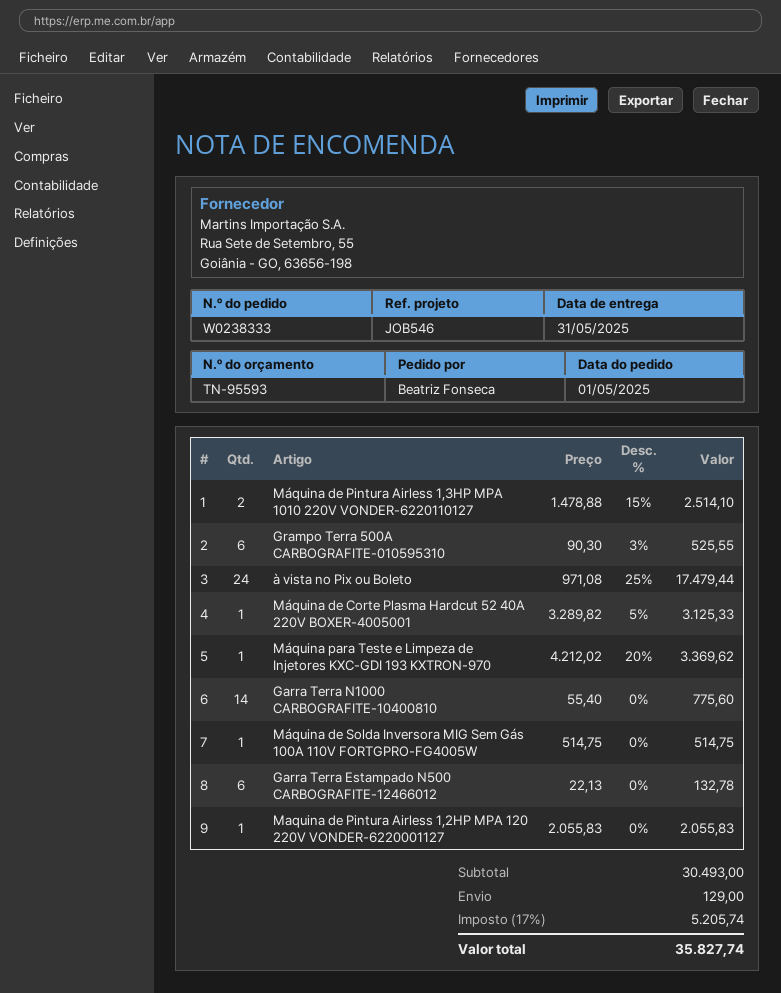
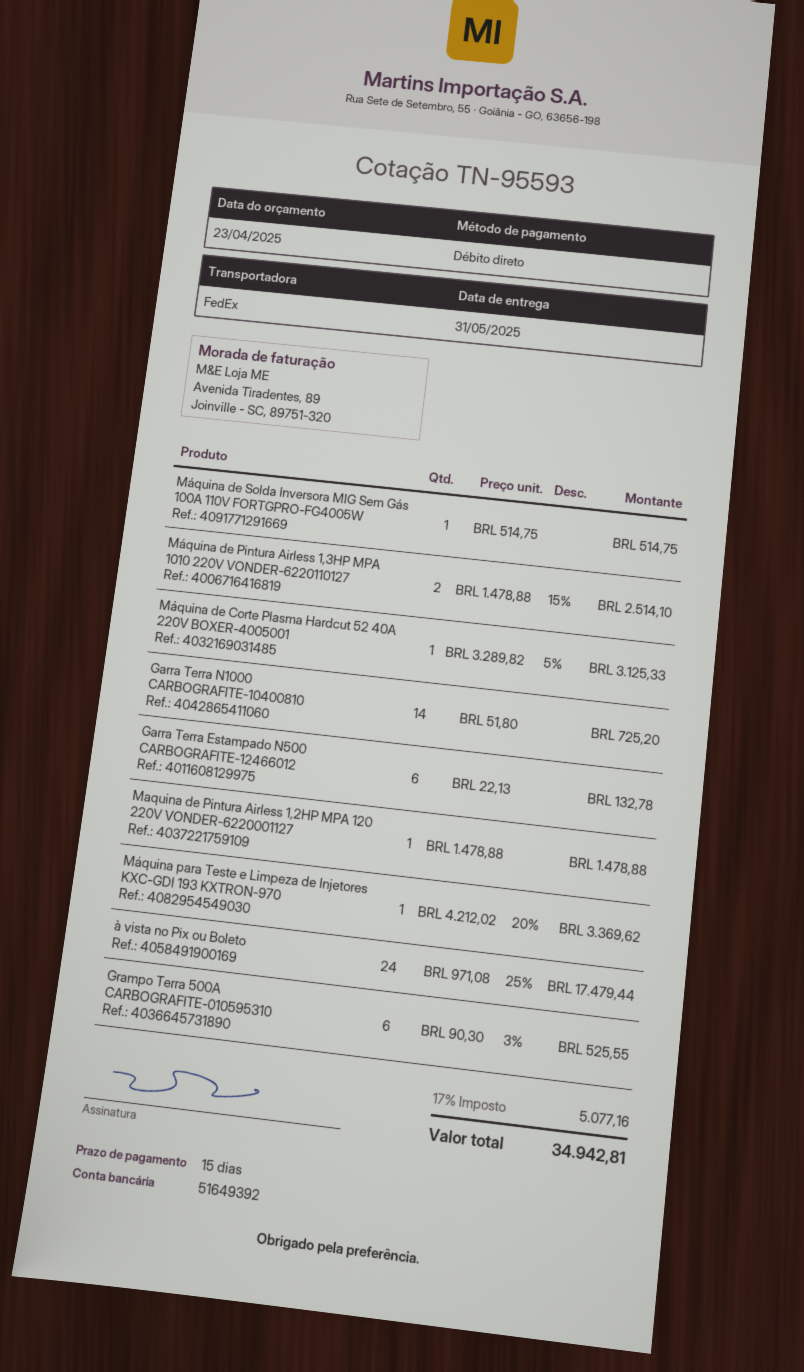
Garra Terra N1000 CARBOGRAFITE-10400810: 14 x 55.40 = 775.60 -> 14 x 51.80 = 725.20
Maquina de Pintura Airless 1,2HP MPA 120 220V VONDER-6220001127: 1 x 2055.83 = 2055.83 -> 1 x 1478.88 = 1478.88
shipping: 129.00 -> none
tax: 17% = 5205.74 -> 17% = 5077.16
total: 35827.74 -> 34942.81

